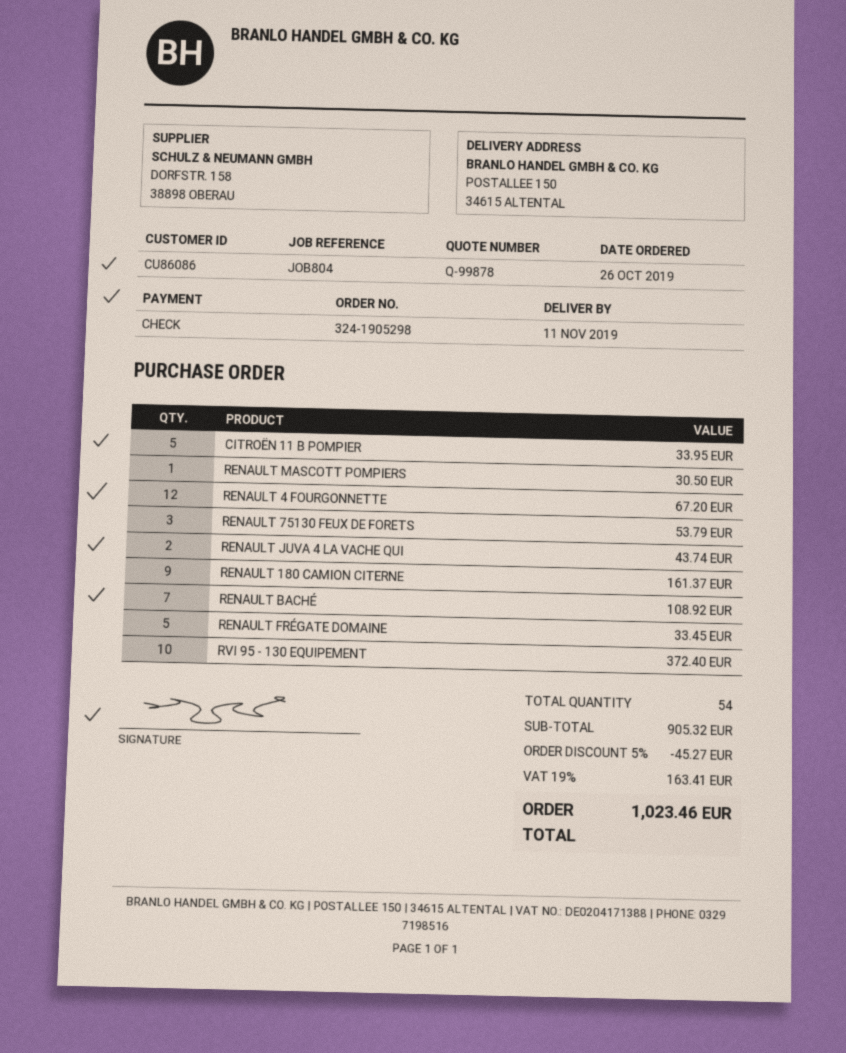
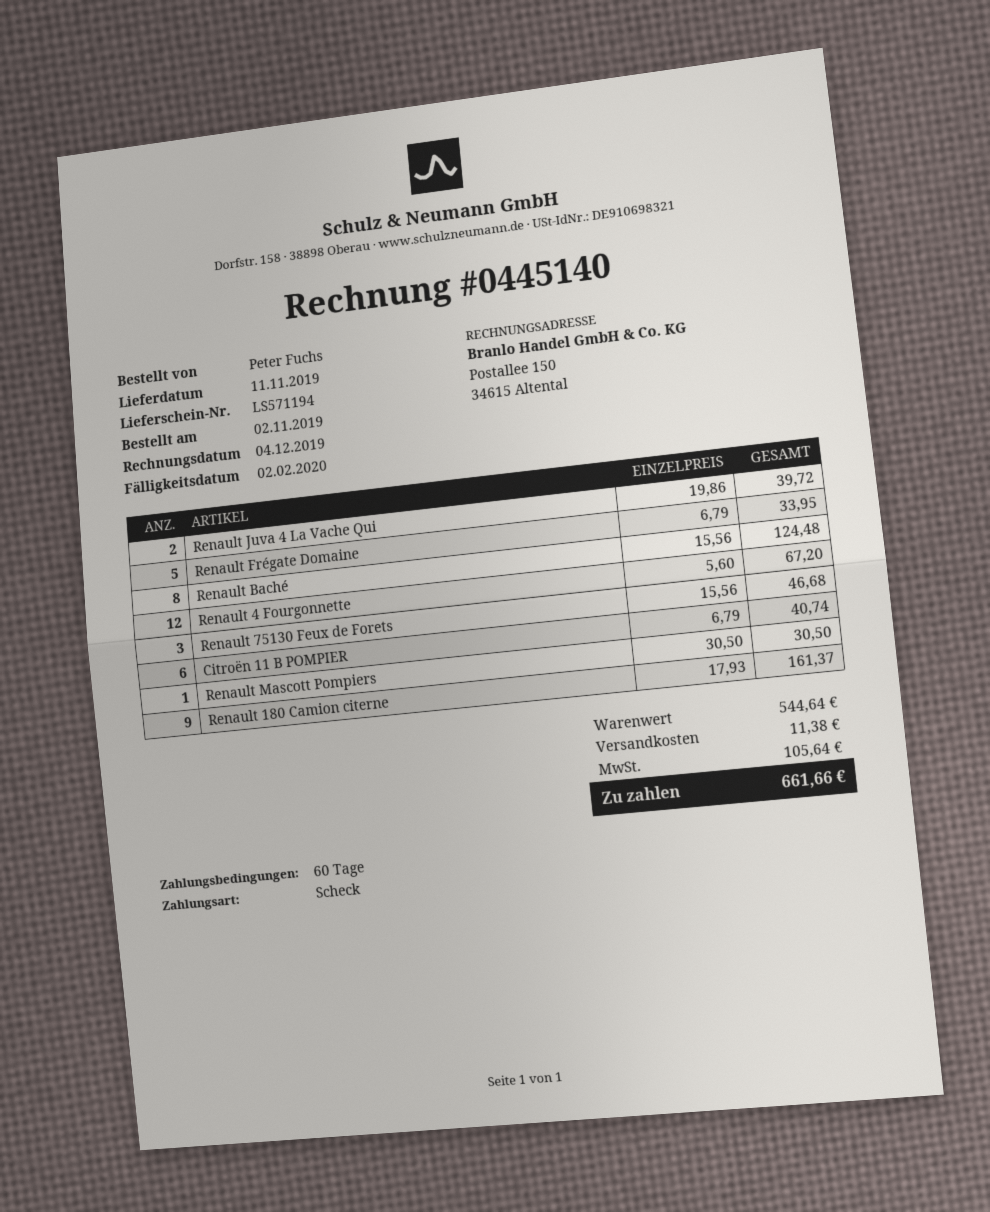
order date: 2019-10-26 -> 2019-11-02
CITROËN 11 B POMPIER: 5 for 33.95 -> 6 for 40.74
RENAULT 75130 FEUX DE FORETS: 3 for 53.79 -> 3 for 46.68
RENAULT JUVA 4 LA VACHE QUI: 2 for 43.74 -> 2 for 39.72
RENAULT BACHÉ: 7 for 108.92 -> 8 for 124.48
RENAULT FRÉGATE DOMAINE: 5 for 33.45 -> 5 for 33.95
RVI 95 - 130 EQUIPEMENT: 10 for 372.40 -> none
subtotal: 905.32 -> 544.64
discount: 5% = 45.27 -> none
shipping: none -> 11.38
tax: 163.41 -> 105.64
total: 1023.46 -> 661.66

